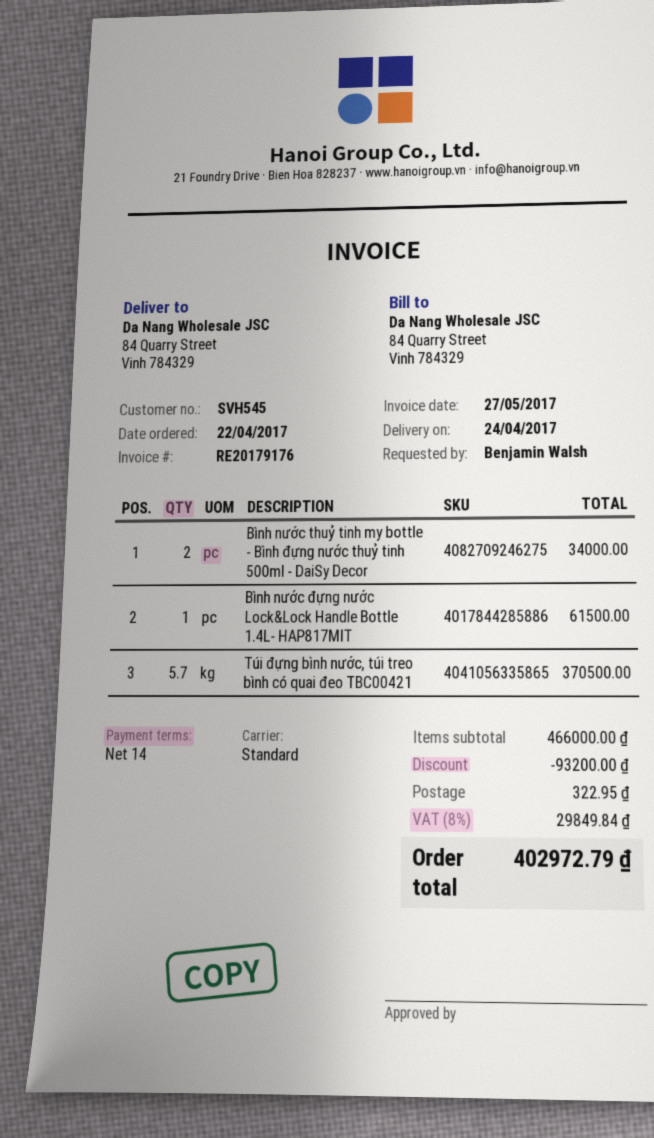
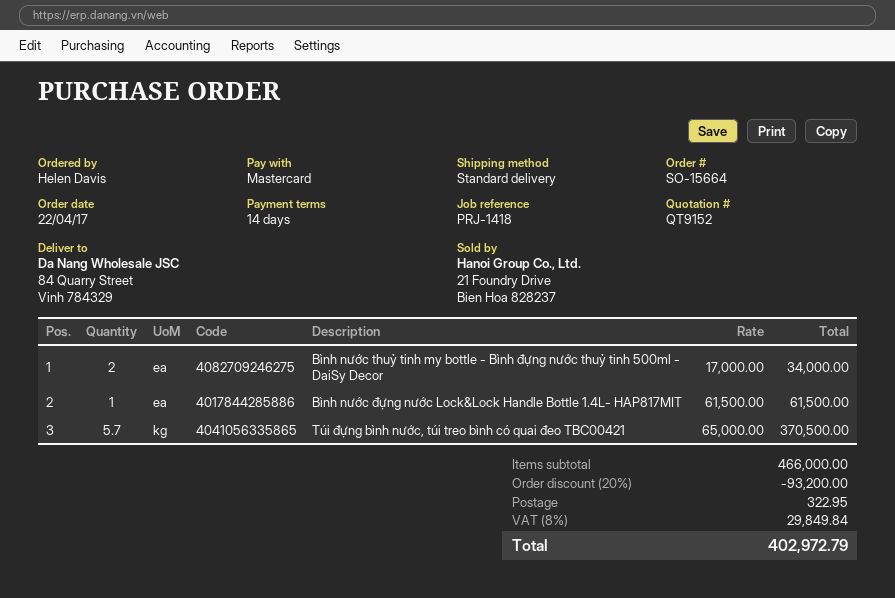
ordered by: Benjamin Walsh -> Helen Davis

